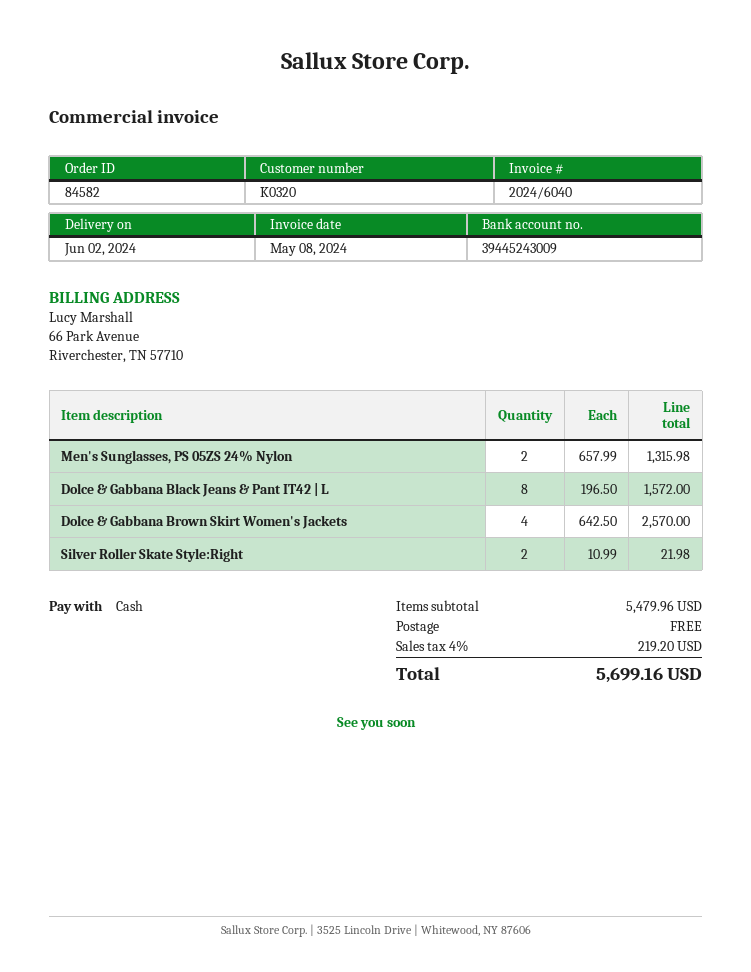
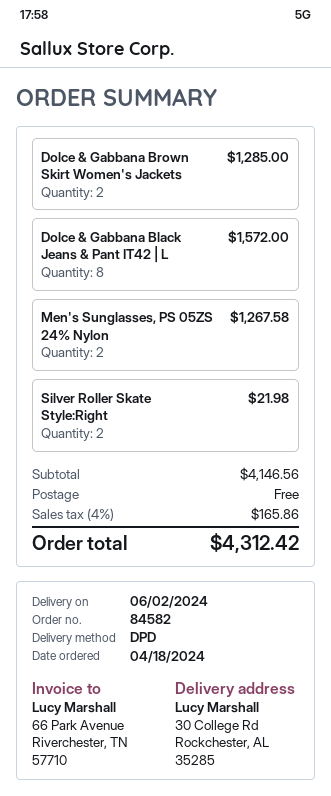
Men's Sunglasses, PS 05ZS 24% Nylon: 2 for 1315.98 -> 2 for 1267.58
Dolce & Gabbana Brown Skirt Women's Jackets: 4 for 2570.00 -> 2 for 1285.00
subtotal: 5479.96 -> 4146.56
tax: 4% = 219.20 -> 4% = 165.86
total: 5699.16 -> 4312.42

